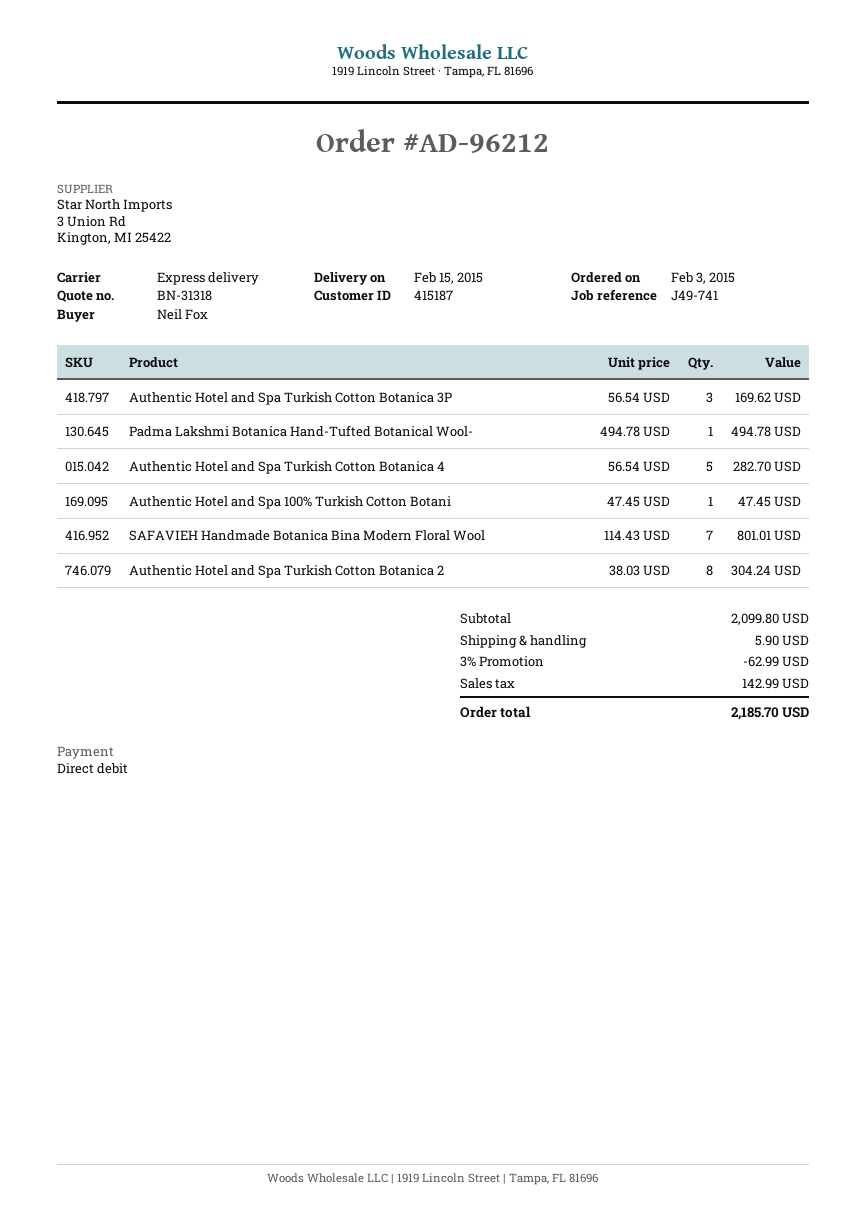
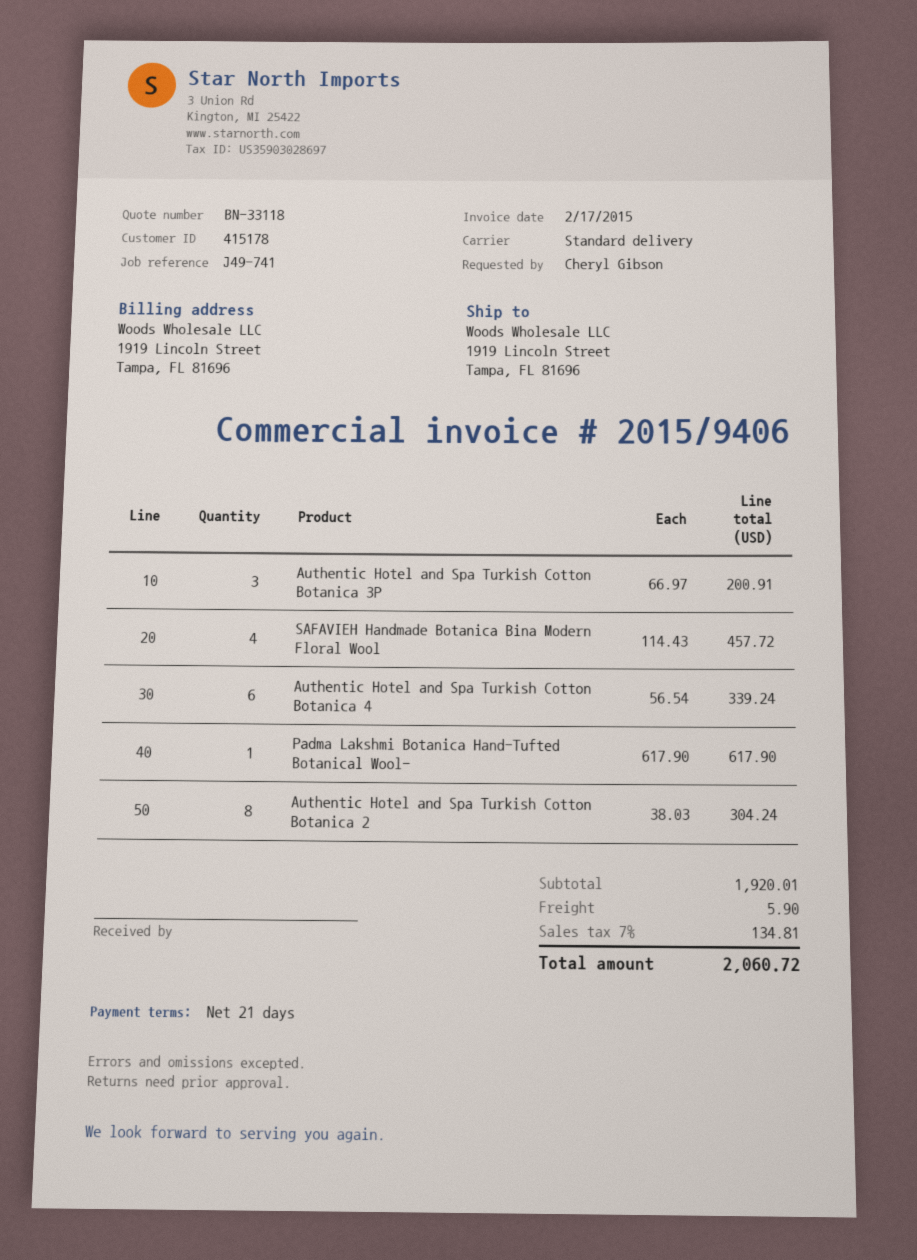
quote number: BN-31318 -> BN-33118
customer number: 415187 -> 415178
ordered by: Neil Fox -> Cheryl Gibson
shipping method: express -> standard
Authentic Hotel and Spa Turkish Cotton Botanica 3P: 3 x 56.54 = 169.62 -> 3 x 66.97 = 200.91
Padma Lakshmi Botanica Hand-Tufted Botanical Wool-: 1 x 494.78 = 494.78 -> 1 x 617.90 = 617.90
Authentic Hotel and Spa Turkish Cotton Botanica 4: 5 x 56.54 = 282.70 -> 6 x 56.54 = 339.24
Authentic Hotel and Spa 100% Turkish Cotton Botani: 1 x 47.45 = 47.45 -> none
SAFAVIEH Handmade Botanica Bina Modern Floral Wool: 7 x 114.43 = 801.01 -> 4 x 114.43 = 457.72
subtotal: 2099.80 -> 1920.01
discount: 3% = 62.99 -> none
tax: 142.99 -> 134.81
total: 2185.70 -> 2060.72

